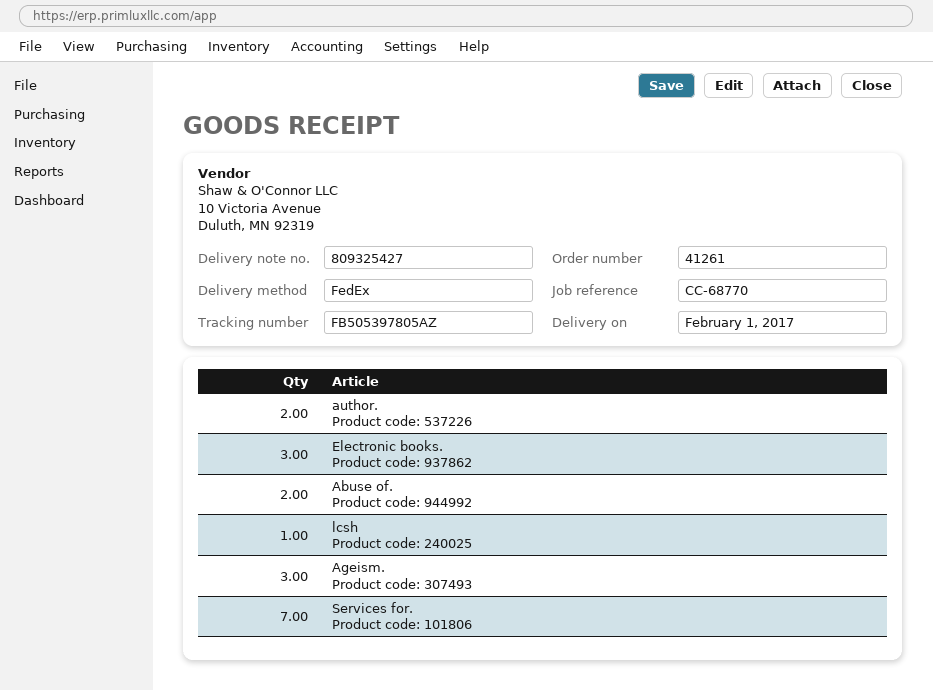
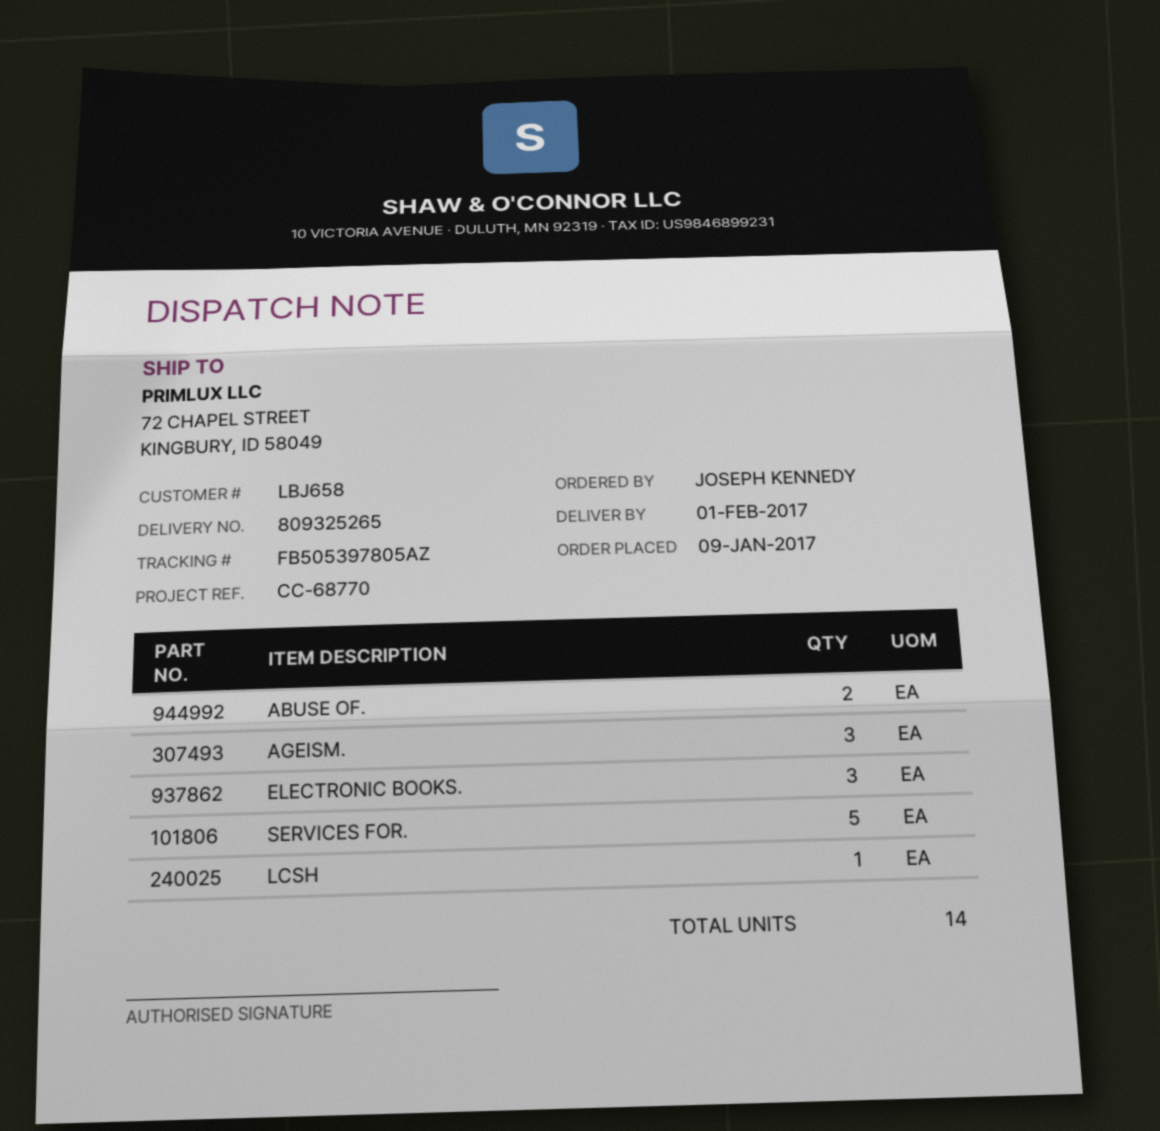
delivery note number: 809325427 -> 809325265
author.: 2 -> none
Services for.: 7 -> 5

